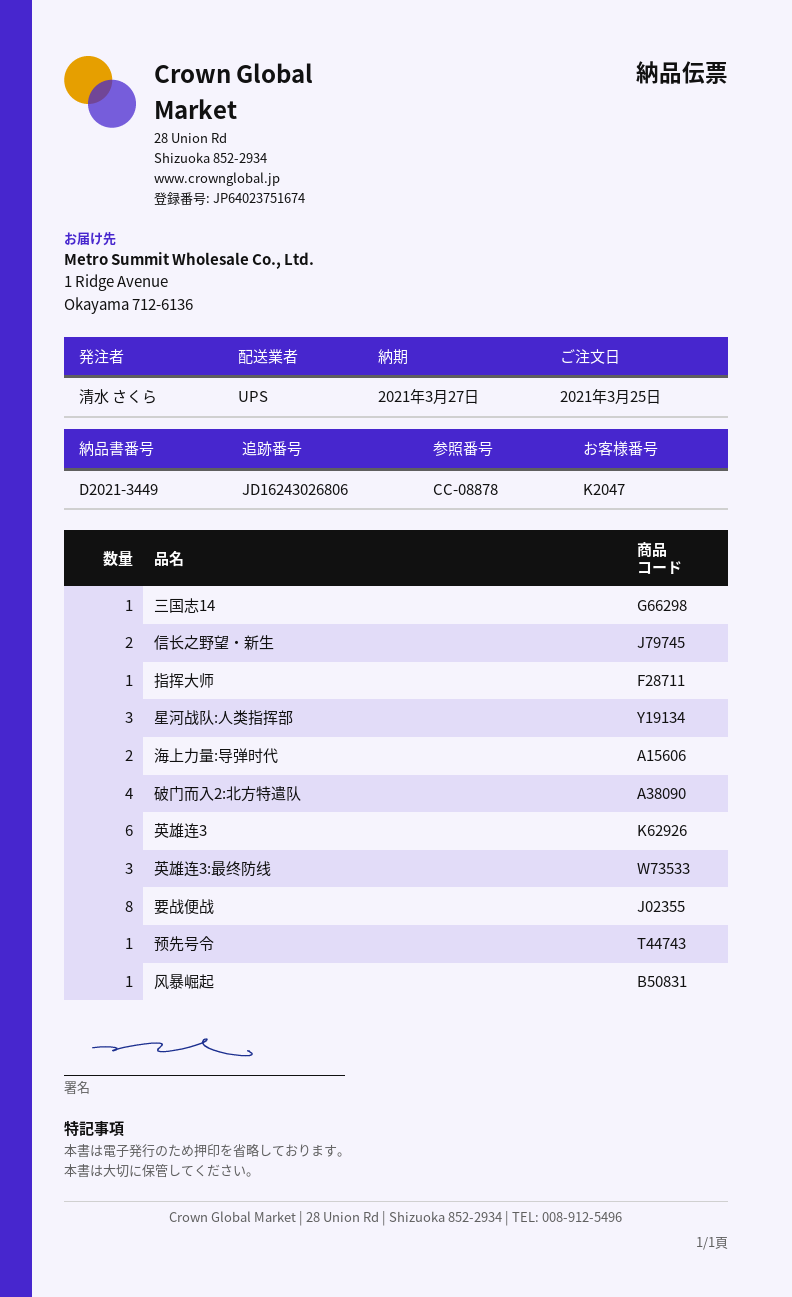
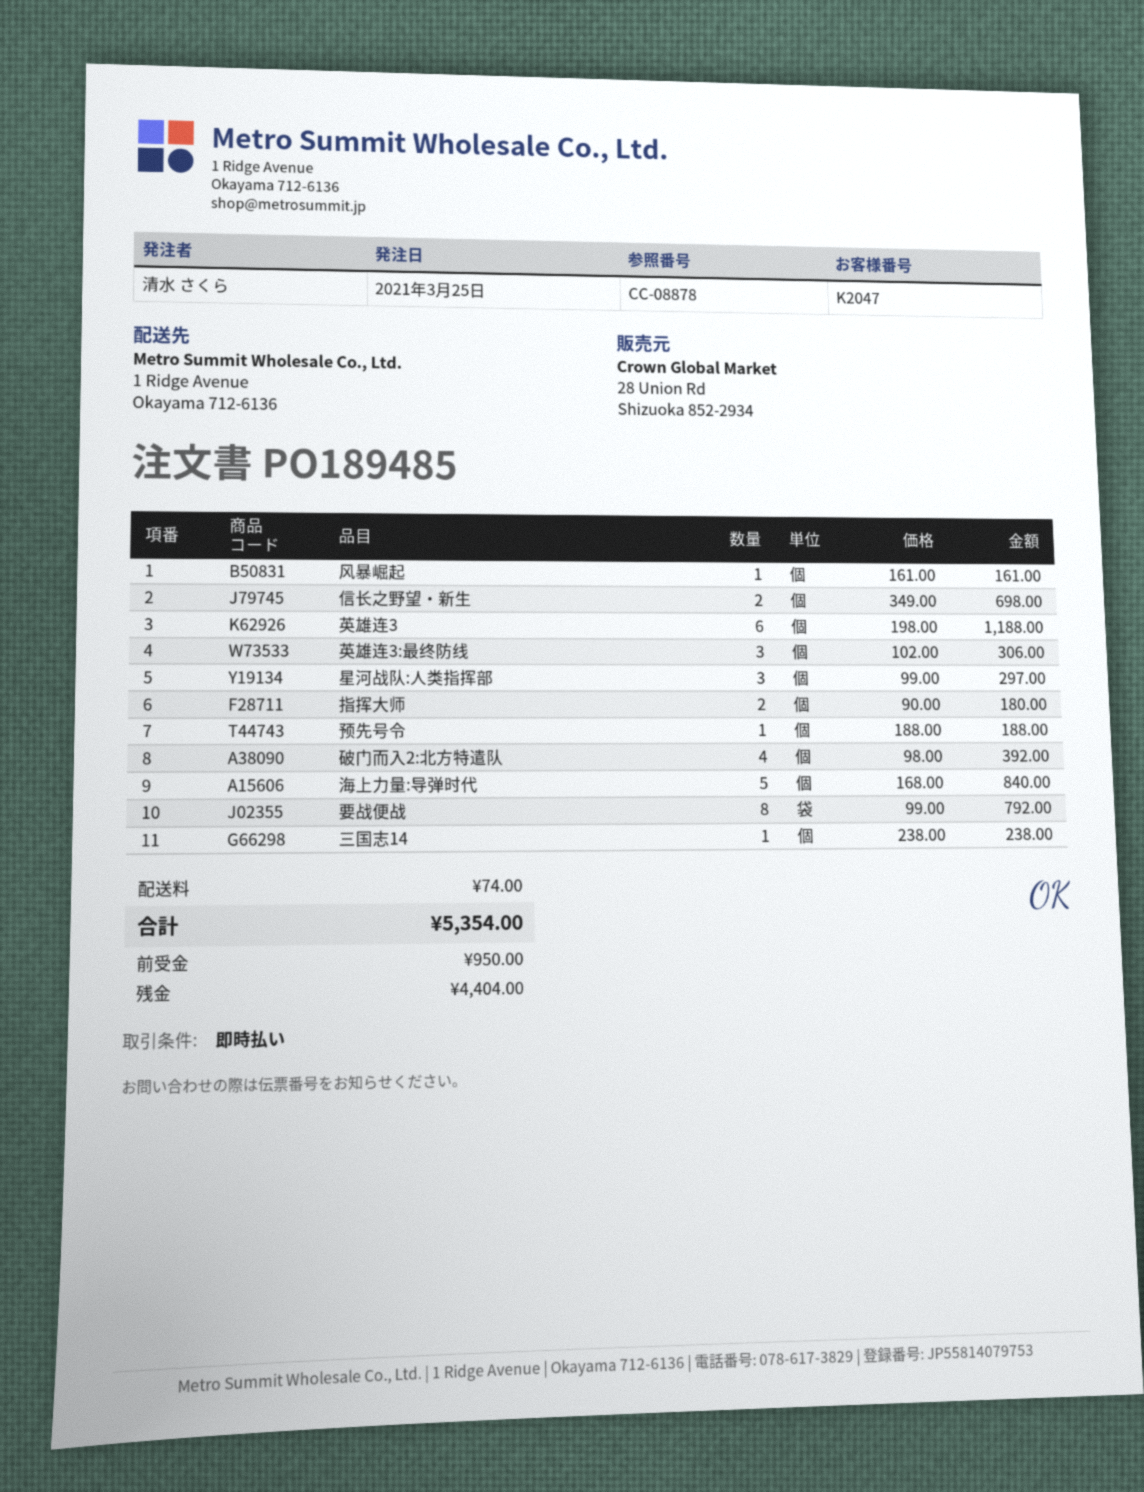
指挥大师: 1 -> 2
海上力量:导弹时代: 2 -> 5

